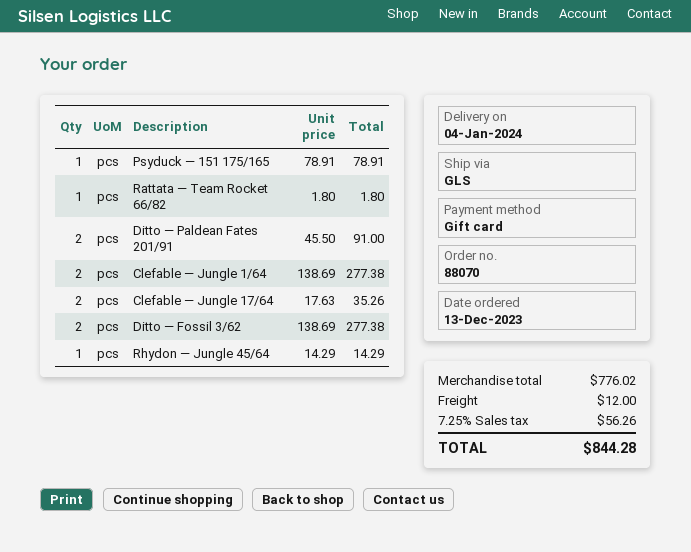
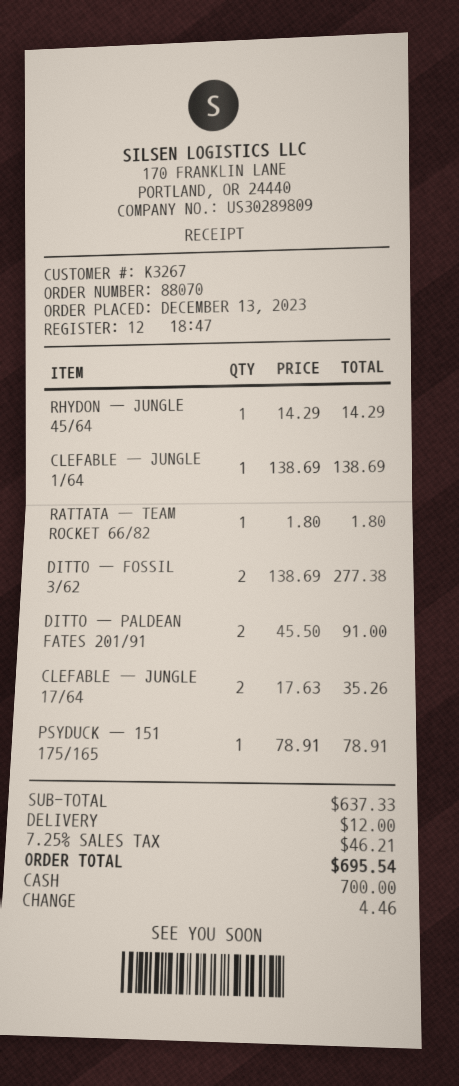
payment method: gift card -> cash
Clefable — Jungle 1/64: 2 x 138.69 = 277.38 -> 1 x 138.69 = 138.69
subtotal: 776.02 -> 637.33
tax: 7.25% = 56.26 -> 7.25% = 46.21
total: 844.28 -> 695.54

